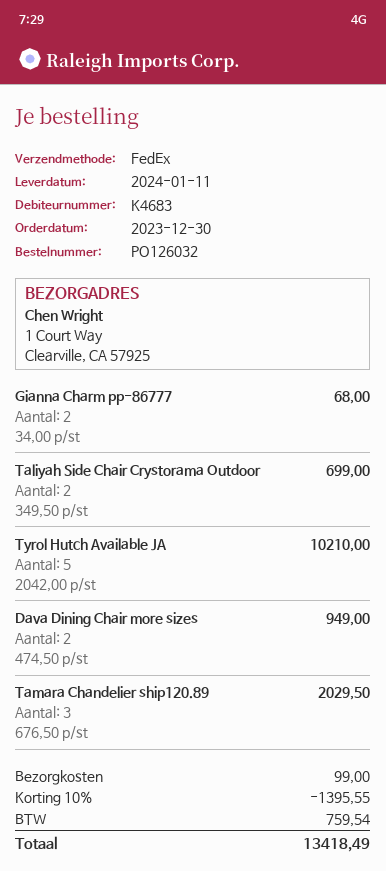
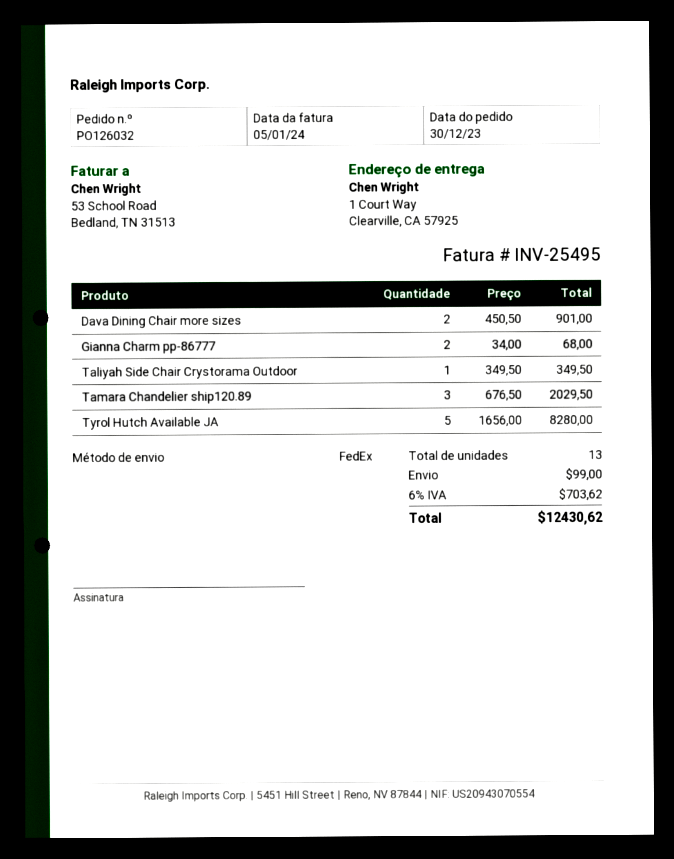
Taliyah Side Chair Crystorama Outdoor: 2 x 349.50 = 699.00 -> 1 x 349.50 = 349.50
Tyrol Hutch Available JA: 5 x 2042.00 = 10210.00 -> 5 x 1656.00 = 8280.00
Dava Dining Chair more sizes: 2 x 474.50 = 949.00 -> 2 x 450.50 = 901.00
discount: 10% = 1395.55 -> none
tax: 759.54 -> 703.62
total: 13418.49 -> 12430.62

